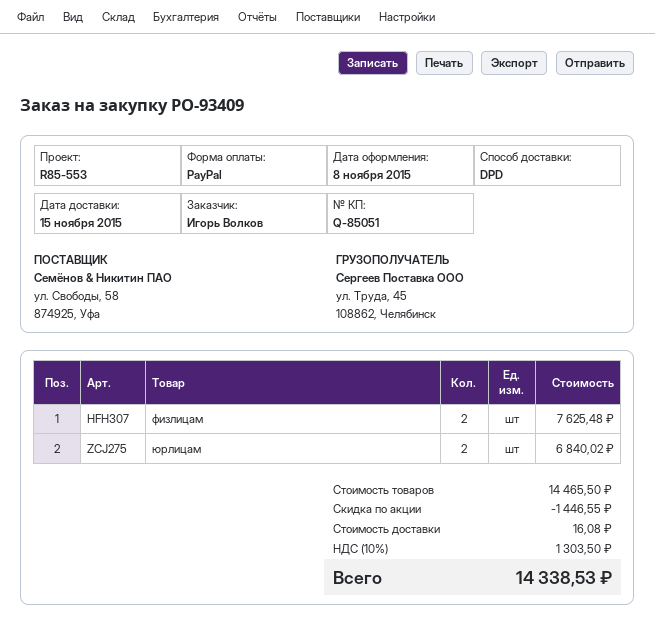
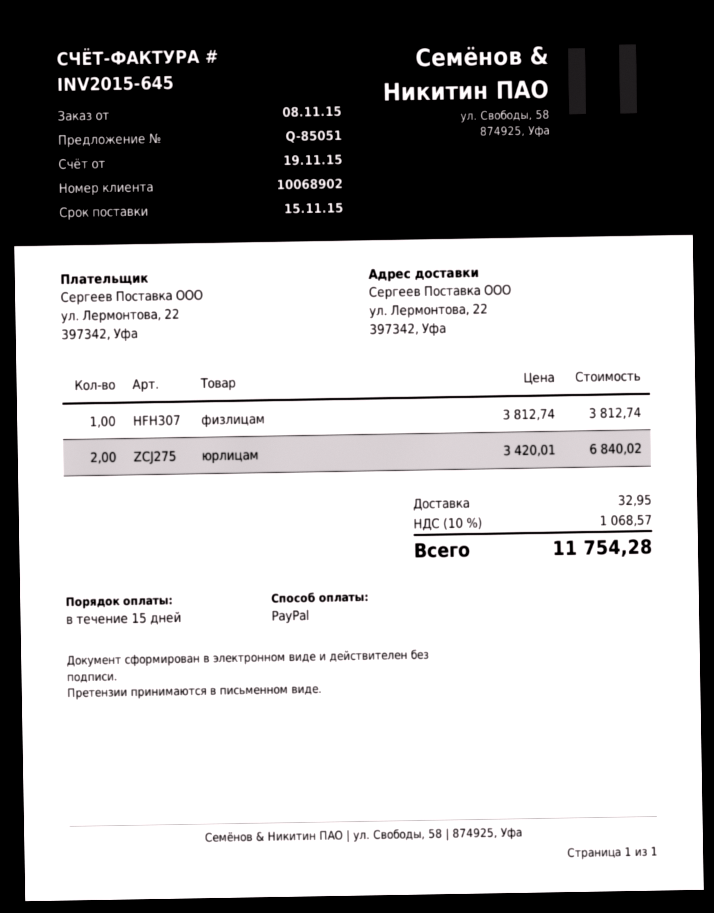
ship to: ул. Труда, 45, 108862, Челябинск -> ул. Лермонтова, 22, 397342, Уфа
физлицам: 2 for 7625.48 -> 1 for 3812.74
discount: 1446.55 -> none
shipping: 16.08 -> 32.95
tax: 10% = 1303.50 -> 10% = 1068.57
total: 14338.53 -> 11754.28

